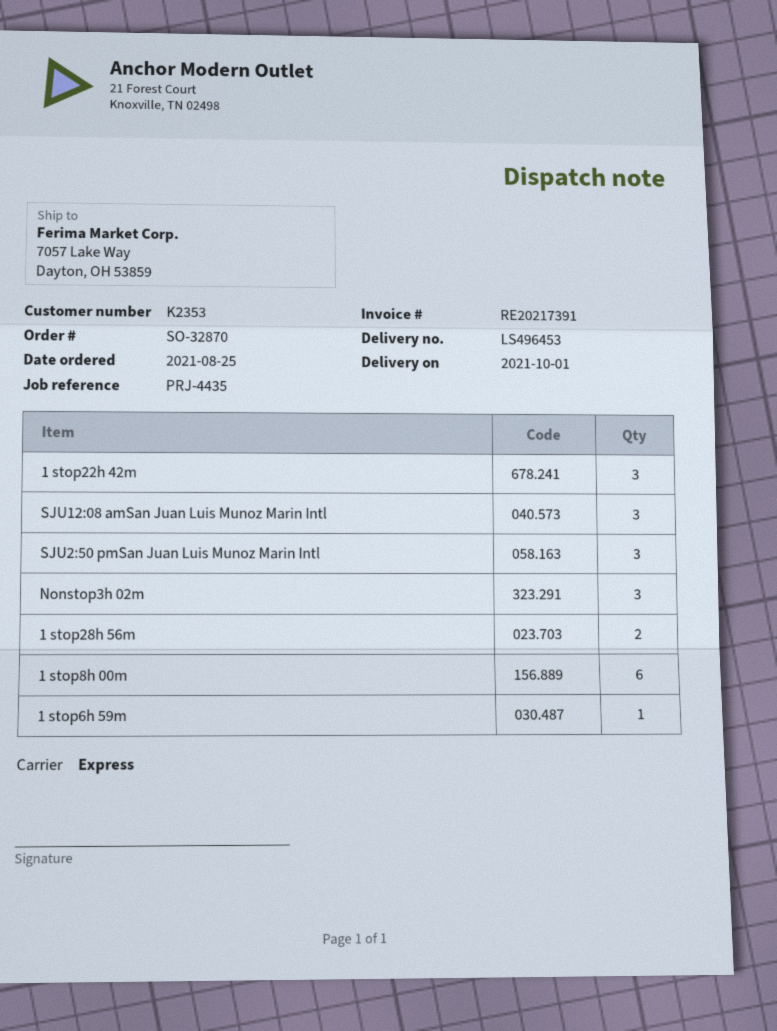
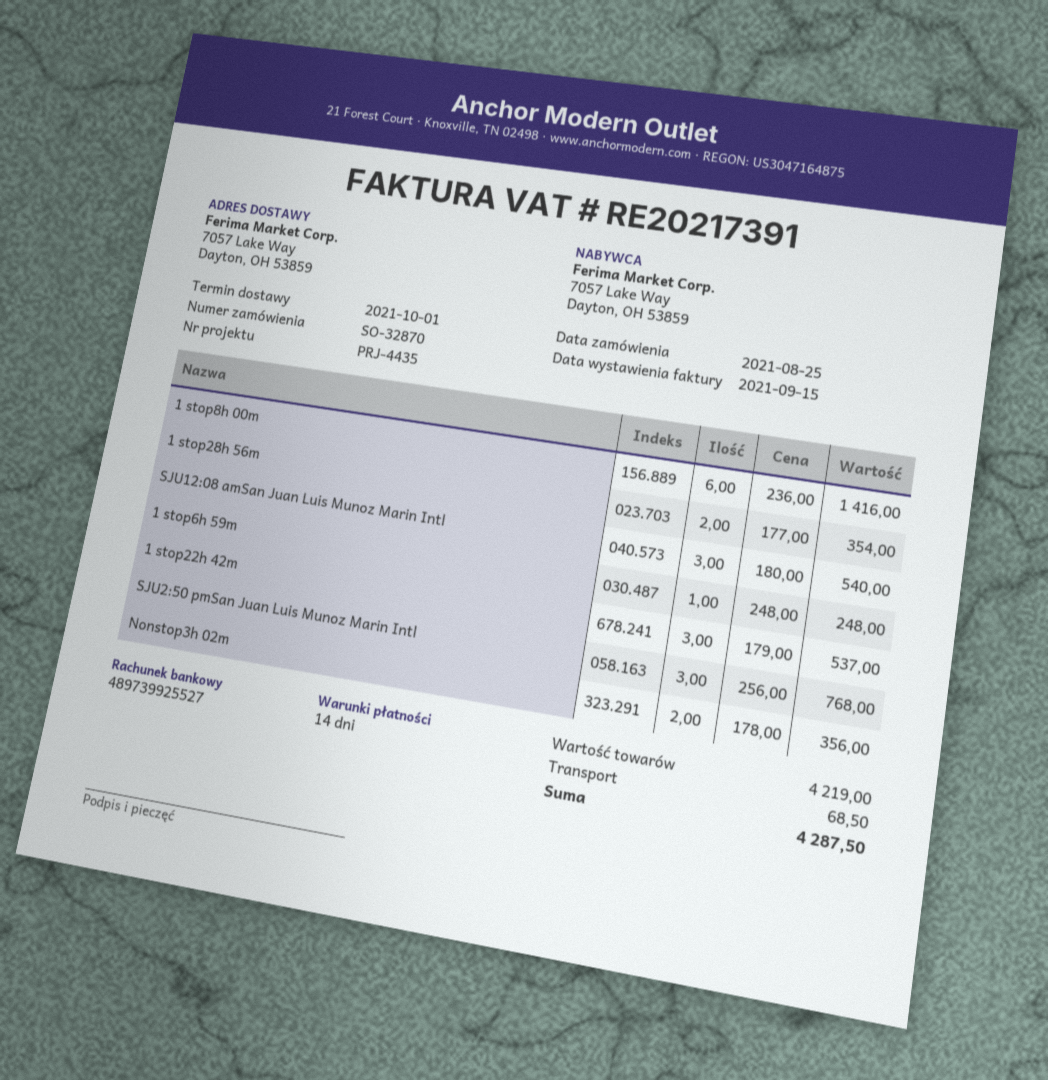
Nonstop3h 02m: 3 -> 2

